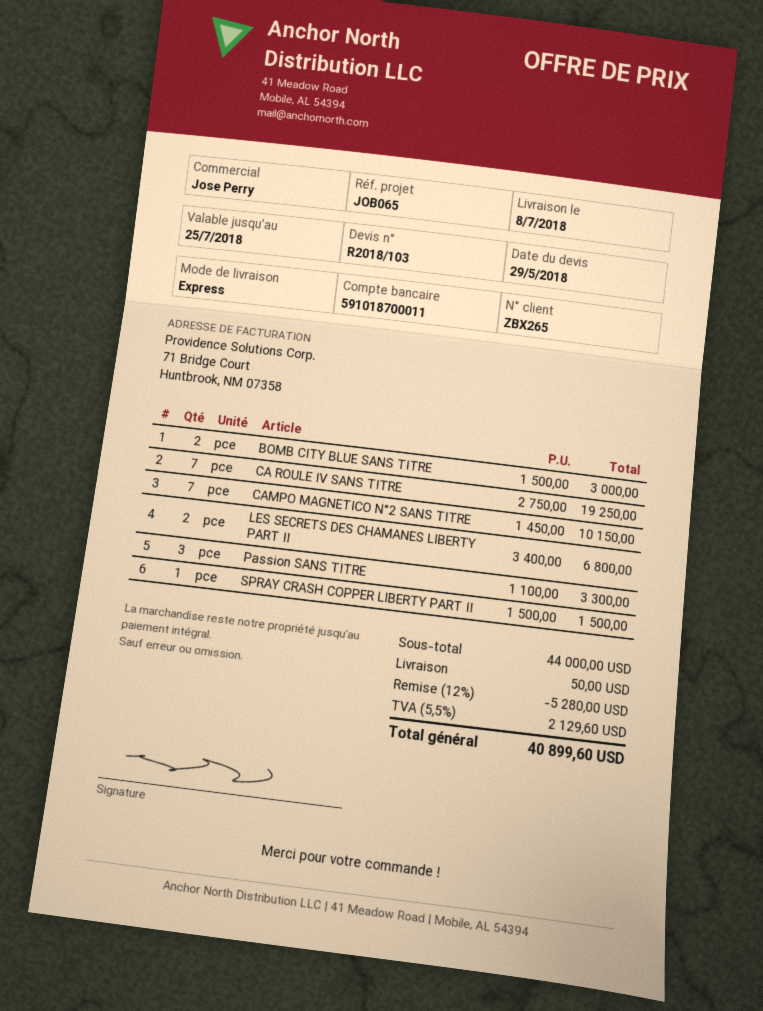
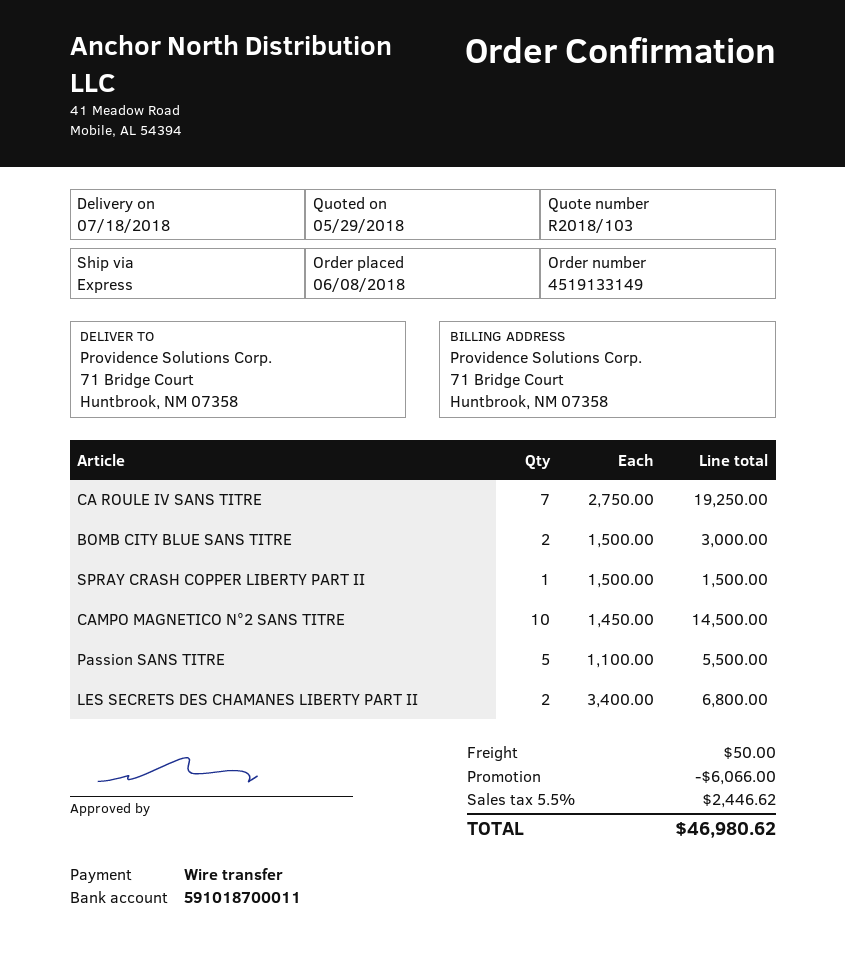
delivery date: 2018-07-08 -> 2018-07-18
CAMPO MAGNETICO N°2 SANS TITRE: 7 x 1450.00 = 10150.00 -> 10 x 1450.00 = 14500.00
Passion SANS TITRE: 3 x 1100.00 = 3300.00 -> 5 x 1100.00 = 5500.00
discount: 5280.00 -> 6066.00
tax: 5.5% = 2129.60 -> 5.5% = 2446.62
total: 40899.60 -> 46980.62

